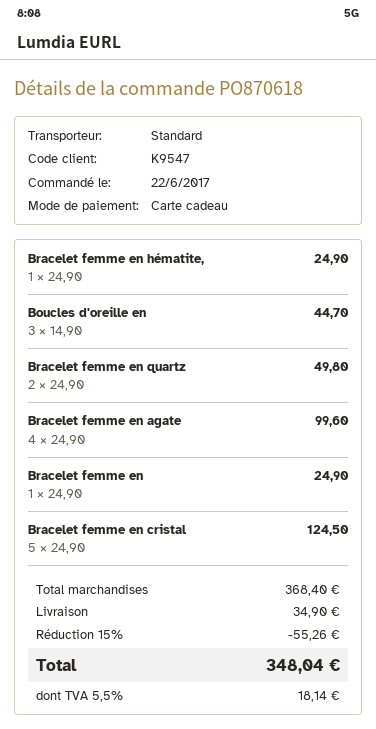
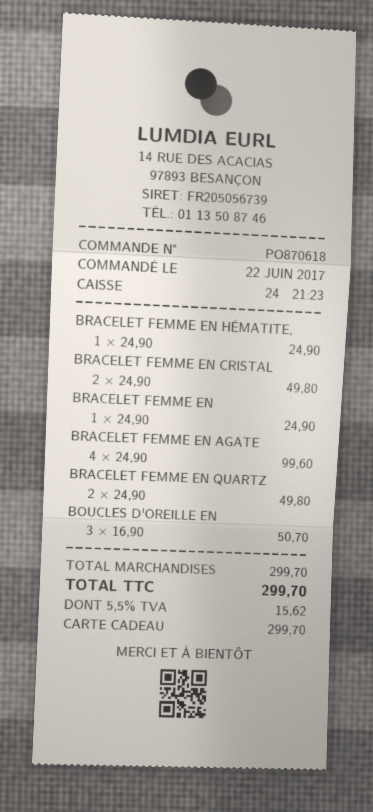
Boucles d'oreille en: 3 x 14.90 = 44.70 -> 3 x 16.90 = 50.70
Bracelet femme en cristal: 5 x 24.90 = 124.50 -> 2 x 24.90 = 49.80
subtotal: 368.40 -> 299.70
discount: 15% = 55.26 -> none
shipping: 34.90 -> none
tax: 5.5% = 18.14 -> 5.5% = 15.62
total: 348.04 -> 299.70

